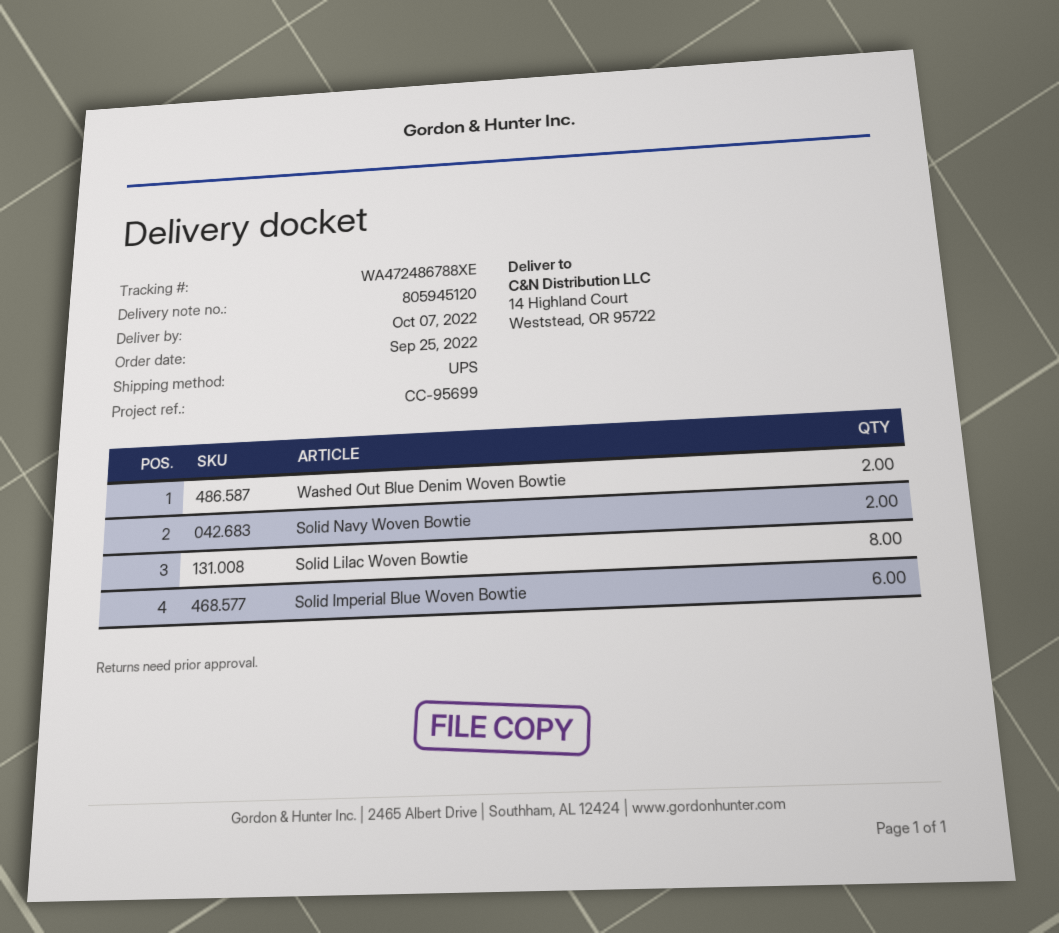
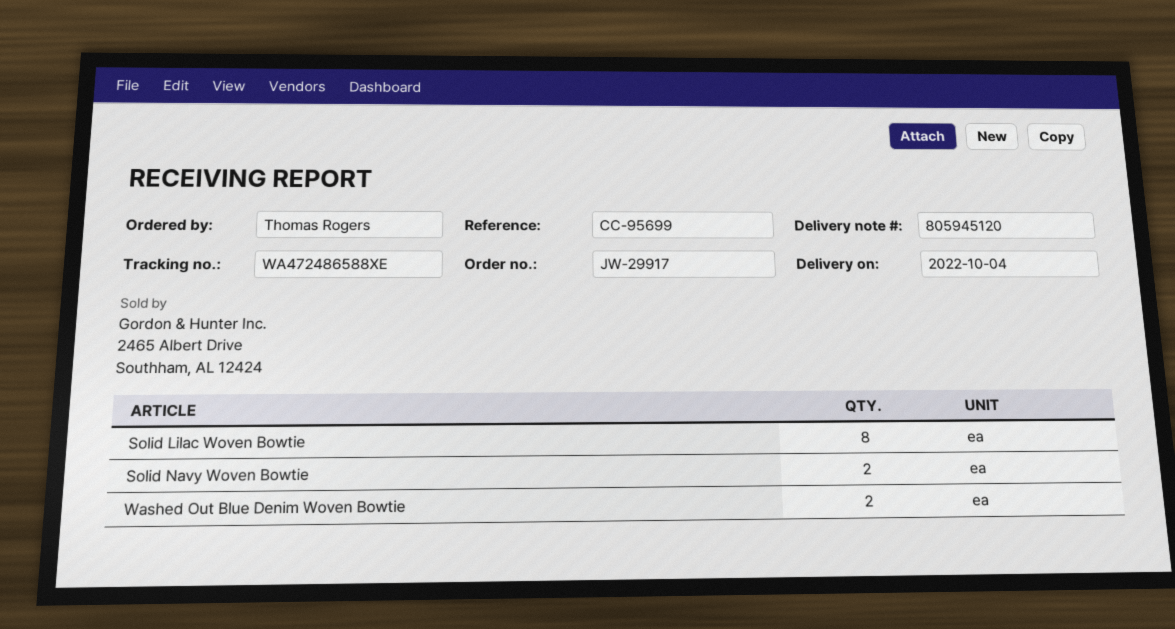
delivery date: 2022-10-07 -> 2022-10-04
tracking number: WA472486788XE -> WA472486588XE
Solid Imperial Blue Woven Bowtie: 6 -> none

